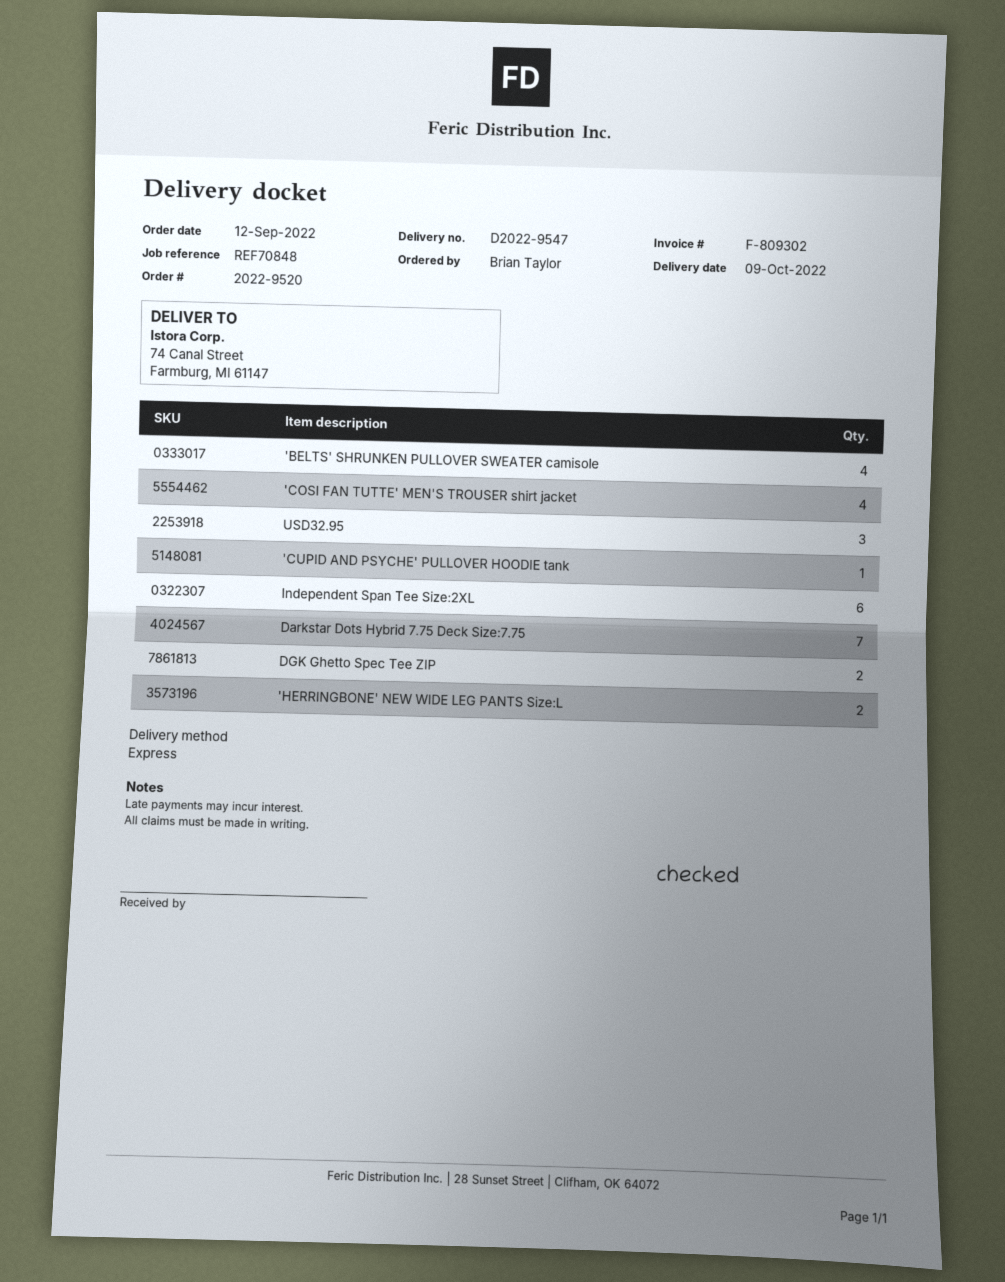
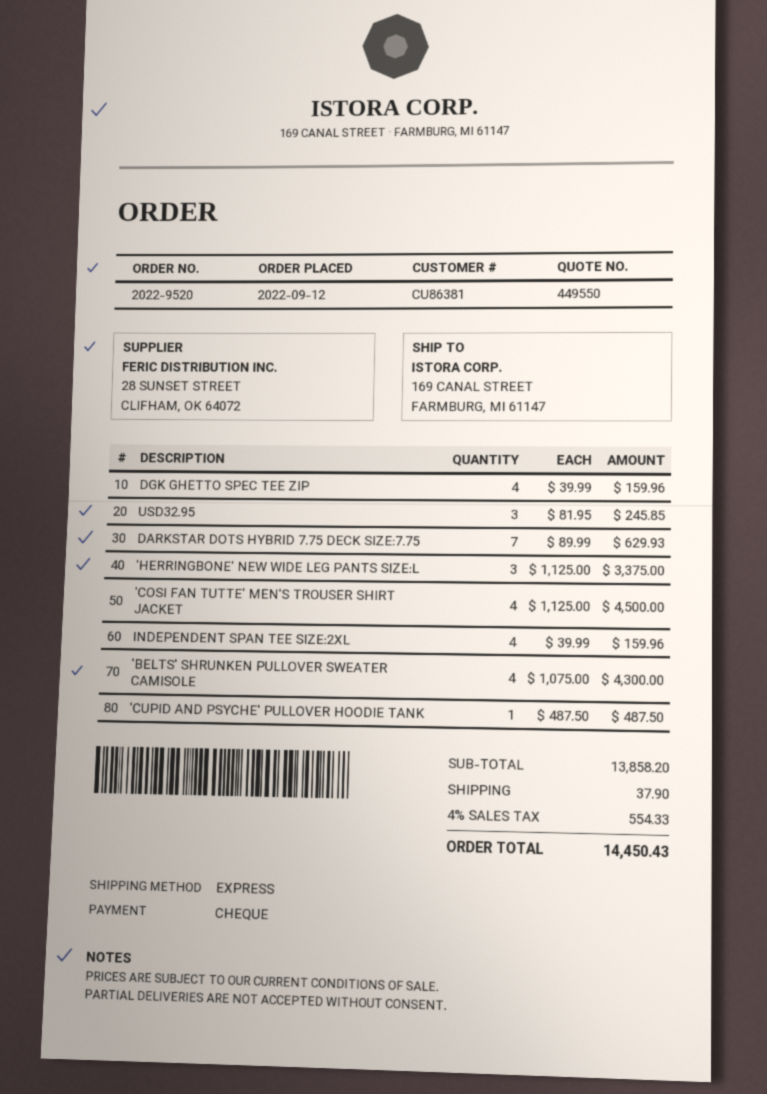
ship to: 74 Canal Street, Farmburg, MI 61147 -> 169 CANAL STREET, FARMBURG, MI 61147
Independent Span Tee Size:2XL: 6 -> 4
DGK Ghetto Spec Tee ZIP: 2 -> 4
'HERRINGBONE' NEW WIDE LEG PANTS Size:L: 2 -> 3

